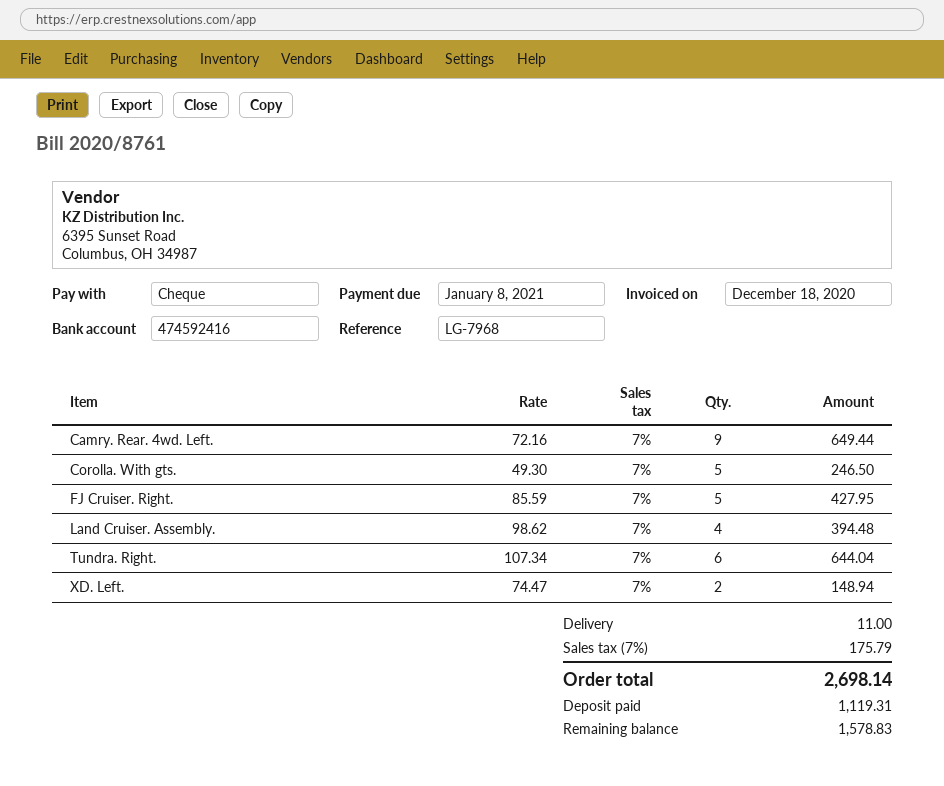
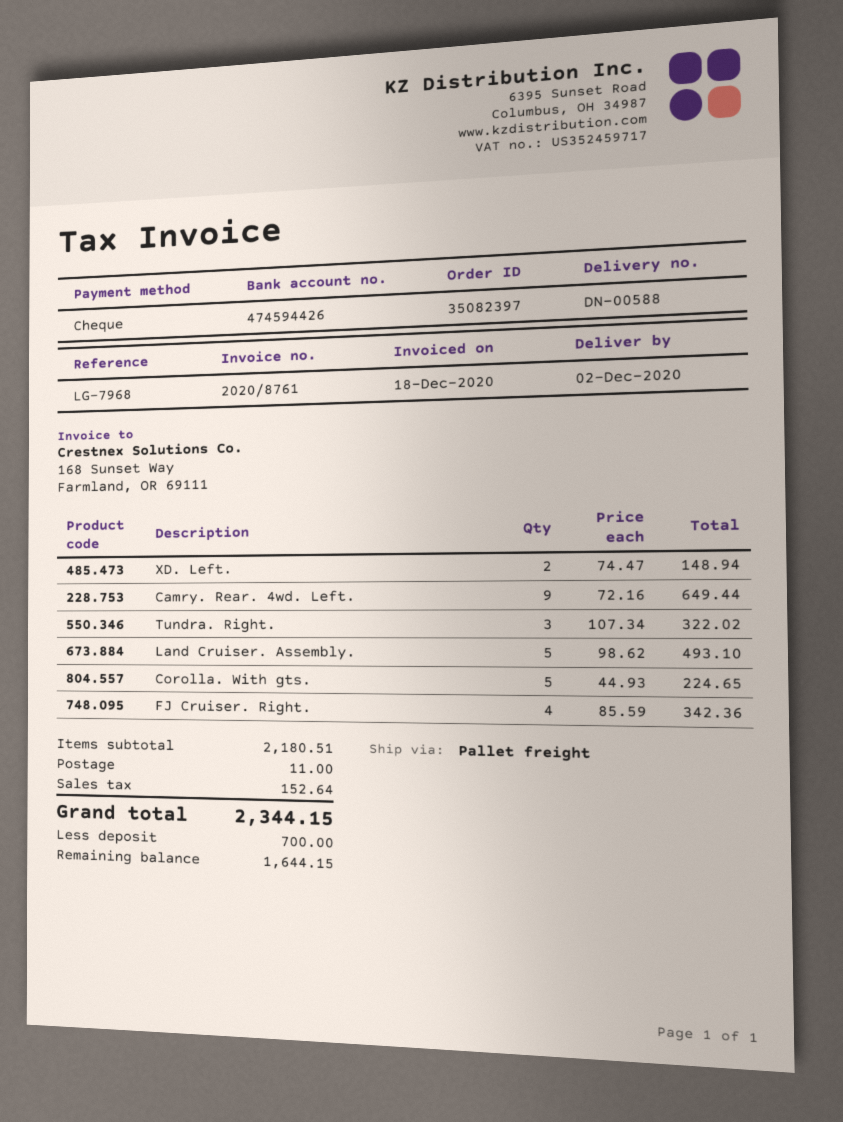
bank account: 474592416 -> 474594426
Corolla. With gts.: 5 x 49.30 = 246.50 -> 5 x 44.93 = 224.65
FJ Cruiser. Right.: 5 x 85.59 = 427.95 -> 4 x 85.59 = 342.36
Land Cruiser. Assembly.: 4 x 98.62 = 394.48 -> 5 x 98.62 = 493.10
Tundra. Right.: 6 x 107.34 = 644.04 -> 3 x 107.34 = 322.02
tax: 175.79 -> 152.64
total: 2698.14 -> 2344.15
deposit: 1119.31 -> 700.00
balance: 1578.83 -> 1644.15

